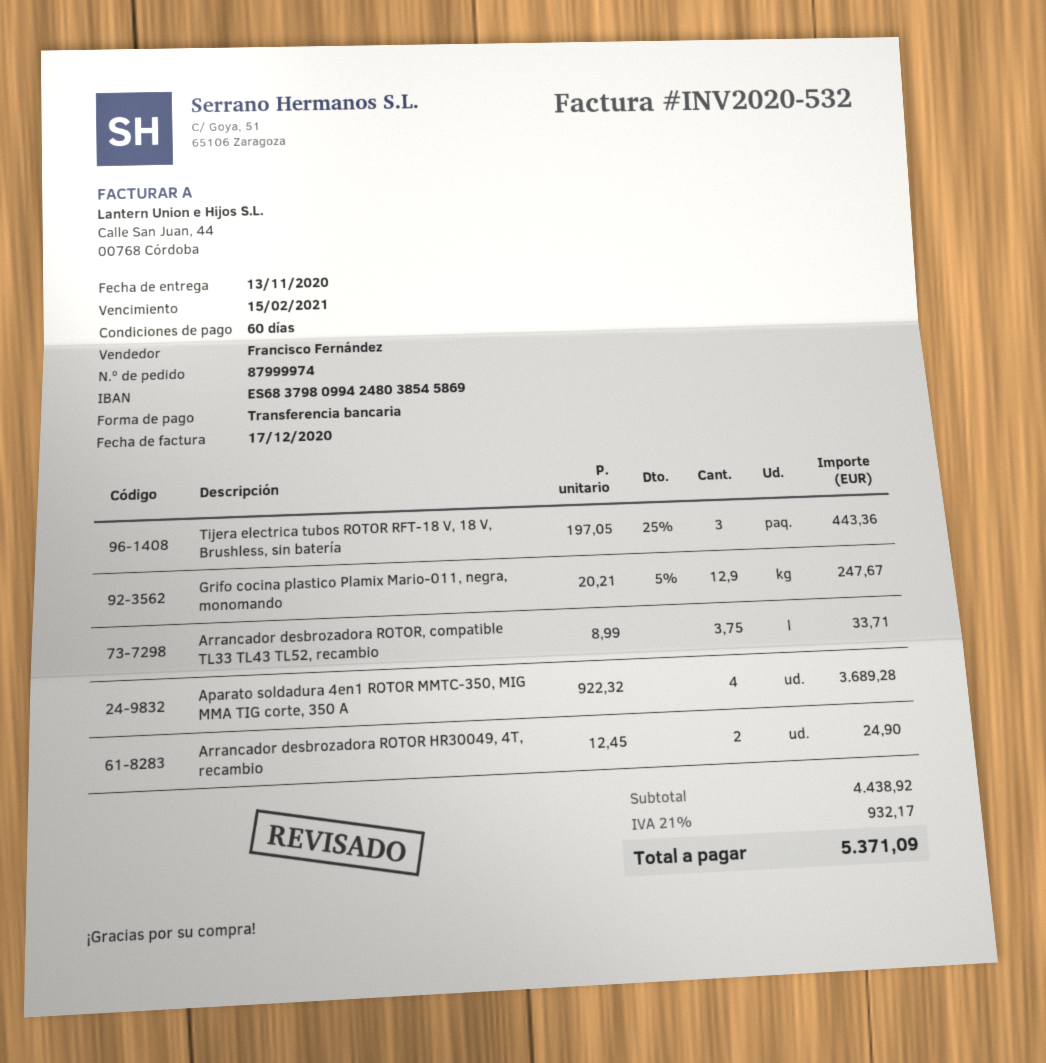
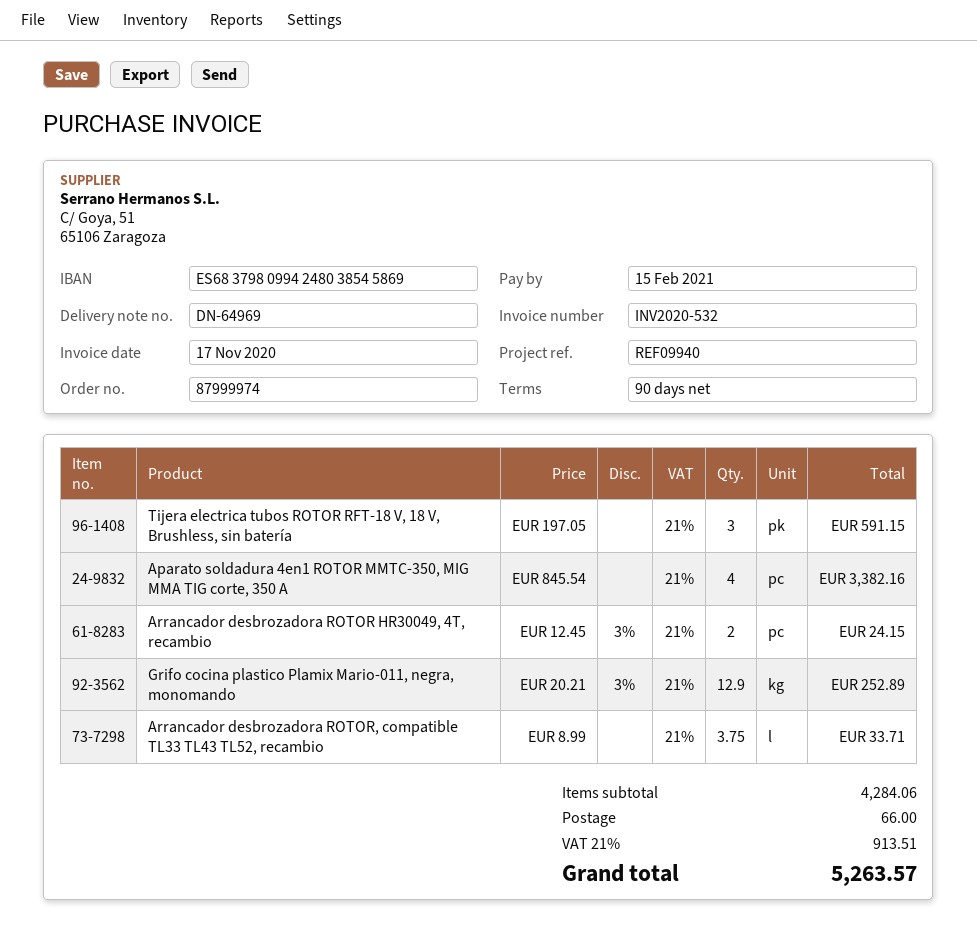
invoice date: 2020-12-17 -> 2020-11-17
payment terms: 60 days -> 90 days
Tijera electrica tubos ROTOR RFT-18 V, 18 V, Brushless, sin batería: 3 x 197.05 - 25% = 443.36 -> 3 x 197.05 = 591.15
Grifo cocina plastico Plamix Mario-011, negra, monomando: 12.9 x 20.21 - 5% = 247.67 -> 12.9 x 20.21 - 3% = 252.89
Aparato soldadura 4en1 ROTOR MMTC-350, MIG MMA TIG corte, 350 A: 4 x 922.32 = 3689.28 -> 4 x 845.54 = 3382.16
Arrancador desbrozadora ROTOR HR30049, 4T, recambio: 2 x 12.45 = 24.90 -> 2 x 12.45 - 3% = 24.15
subtotal: 4438.92 -> 4284.06
shipping: none -> 66.00
tax: 21% = 932.17 -> 21% = 913.51
total: 5371.09 -> 5263.57

